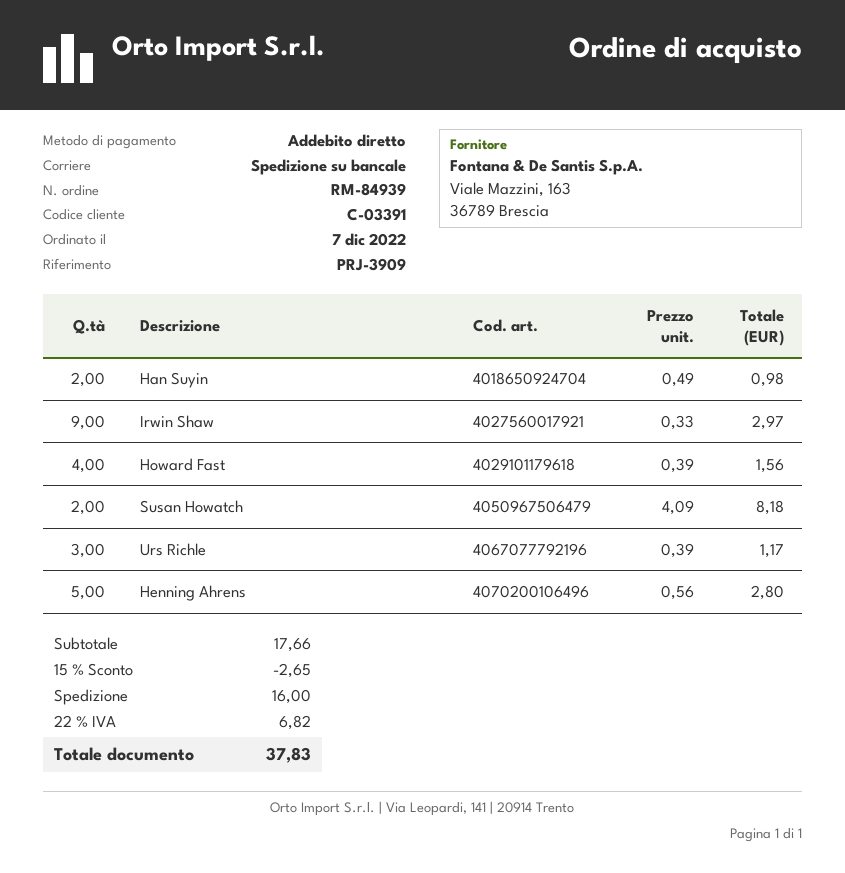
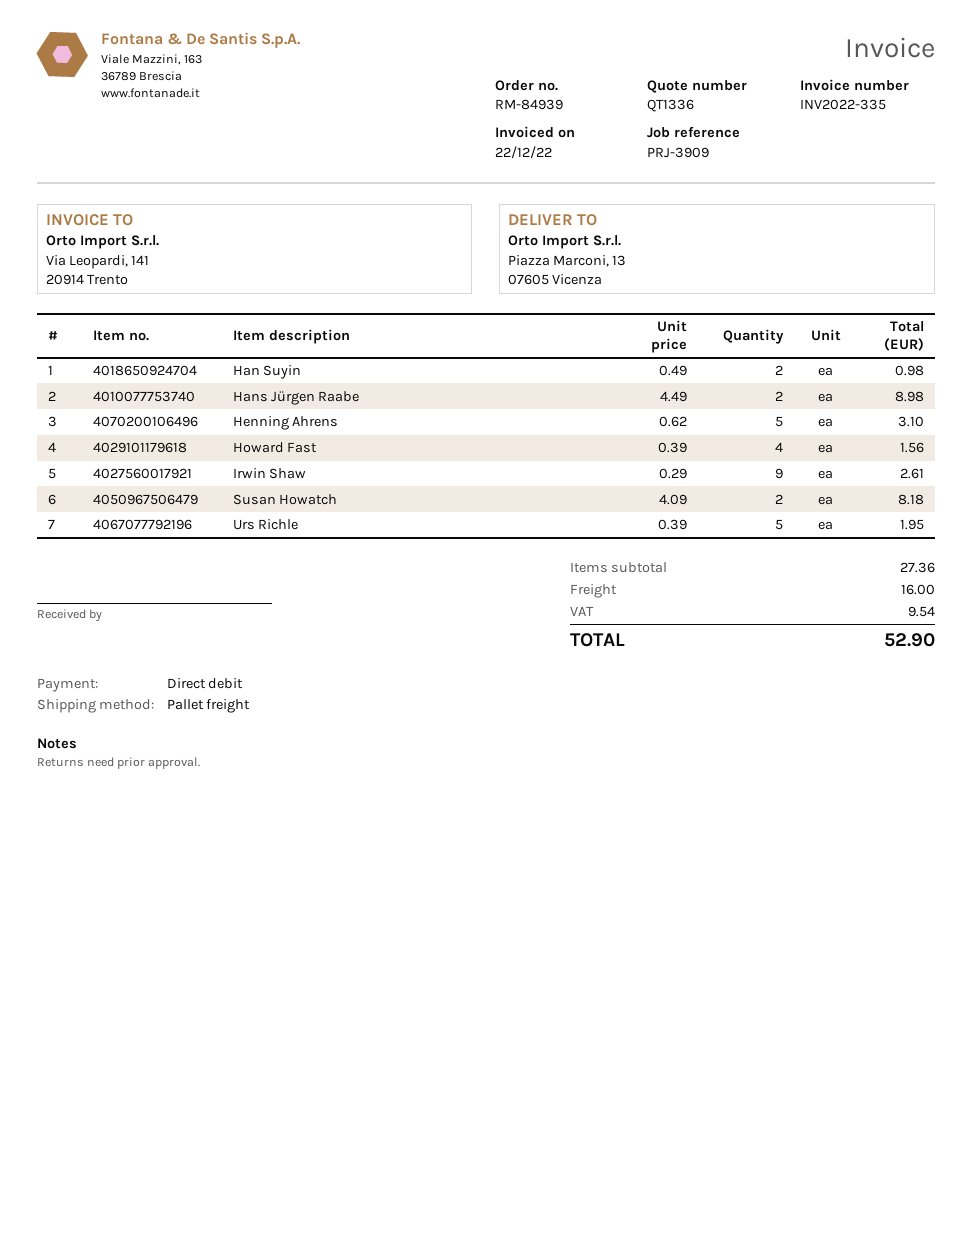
Irwin Shaw: 9 x 0.33 = 2.97 -> 9 x 0.29 = 2.61
Urs Richle: 3 x 0.39 = 1.17 -> 5 x 0.39 = 1.95
Henning Ahrens: 5 x 0.56 = 2.80 -> 5 x 0.62 = 3.10
Hans Jürgen Raabe: none -> 2 x 4.49 = 8.98
subtotal: 17.66 -> 27.36
discount: 15% = 2.65 -> none
tax: 6.82 -> 9.54
total: 37.83 -> 52.90

